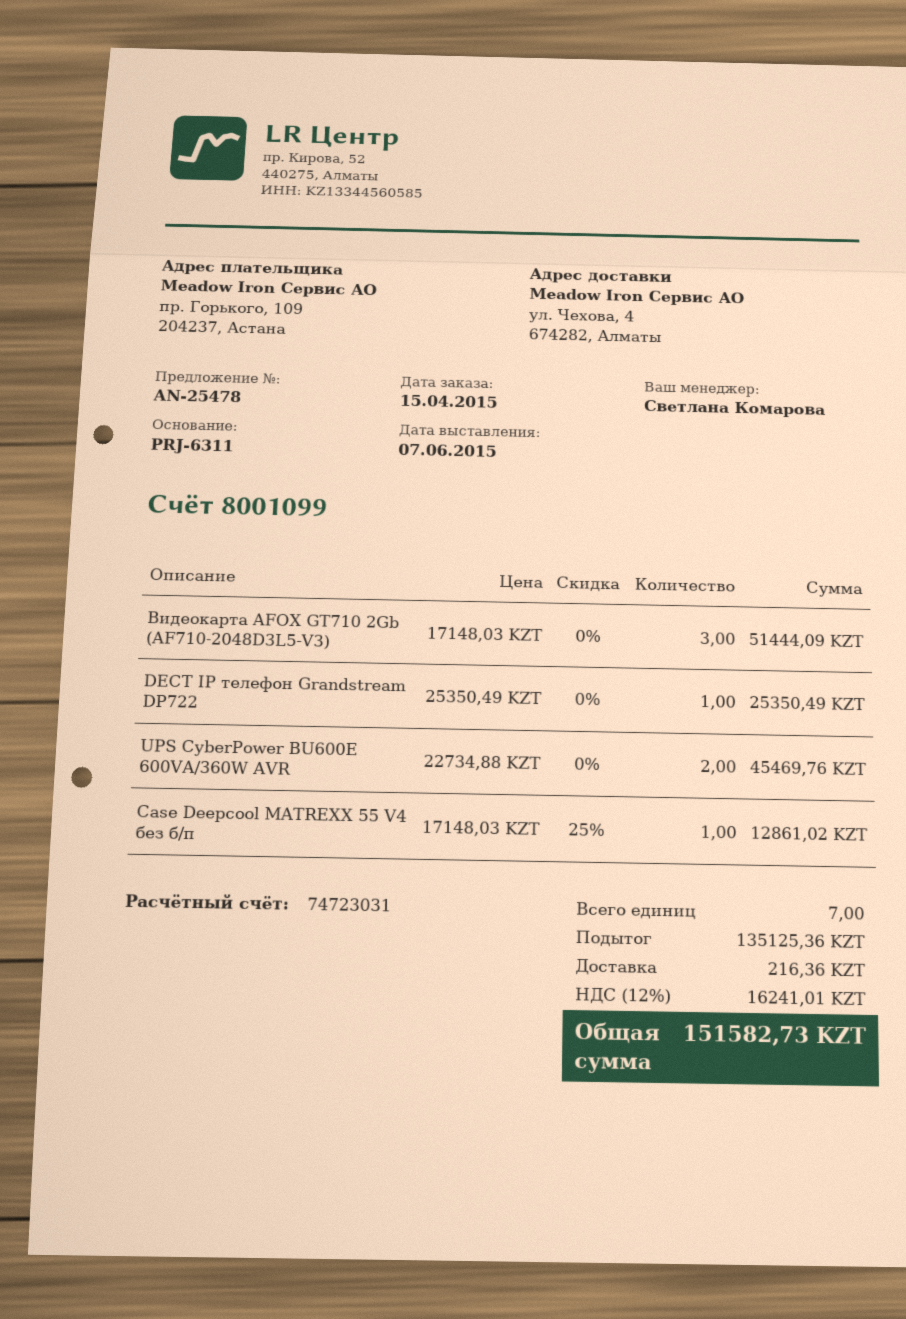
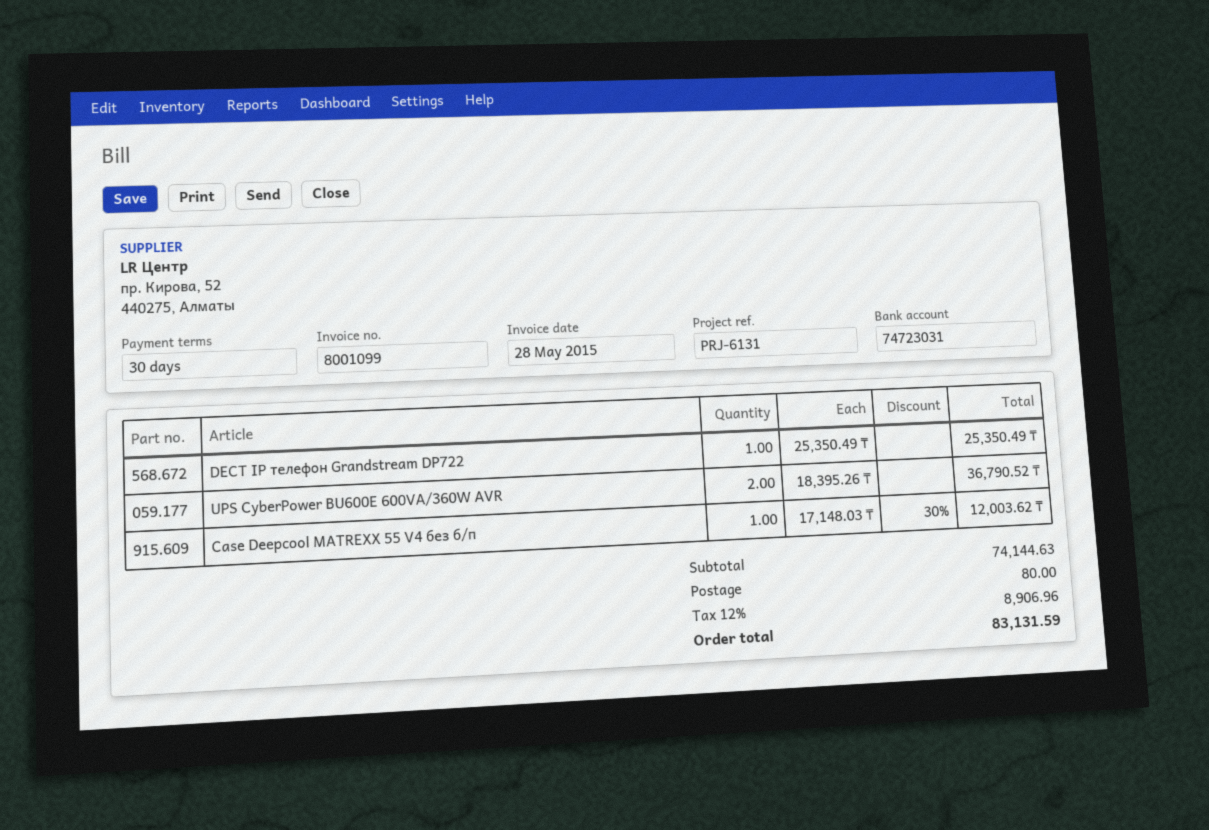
invoice date: 2015-06-07 -> 2015-05-28
reference: PRJ-6311 -> PRJ-6131
Видеокарта AFOX GT710 2Gb (AF710-2048D3L5-V3): 3 x 17148.03 = 51444.09 -> none
UPS CyberPower BU600E 600VA/360W AVR: 2 x 22734.88 = 45469.76 -> 2 x 18395.26 = 36790.52
Case Deepcool MATREXX 55 V4 без б/п: 1 x 17148.03 - 25% = 12861.02 -> 1 x 17148.03 - 30% = 12003.62
subtotal: 135125.36 -> 74144.63
shipping: 216.36 -> 80.00
tax: 12% = 16241.01 -> 12% = 8906.96
total: 151582.73 -> 83131.59

